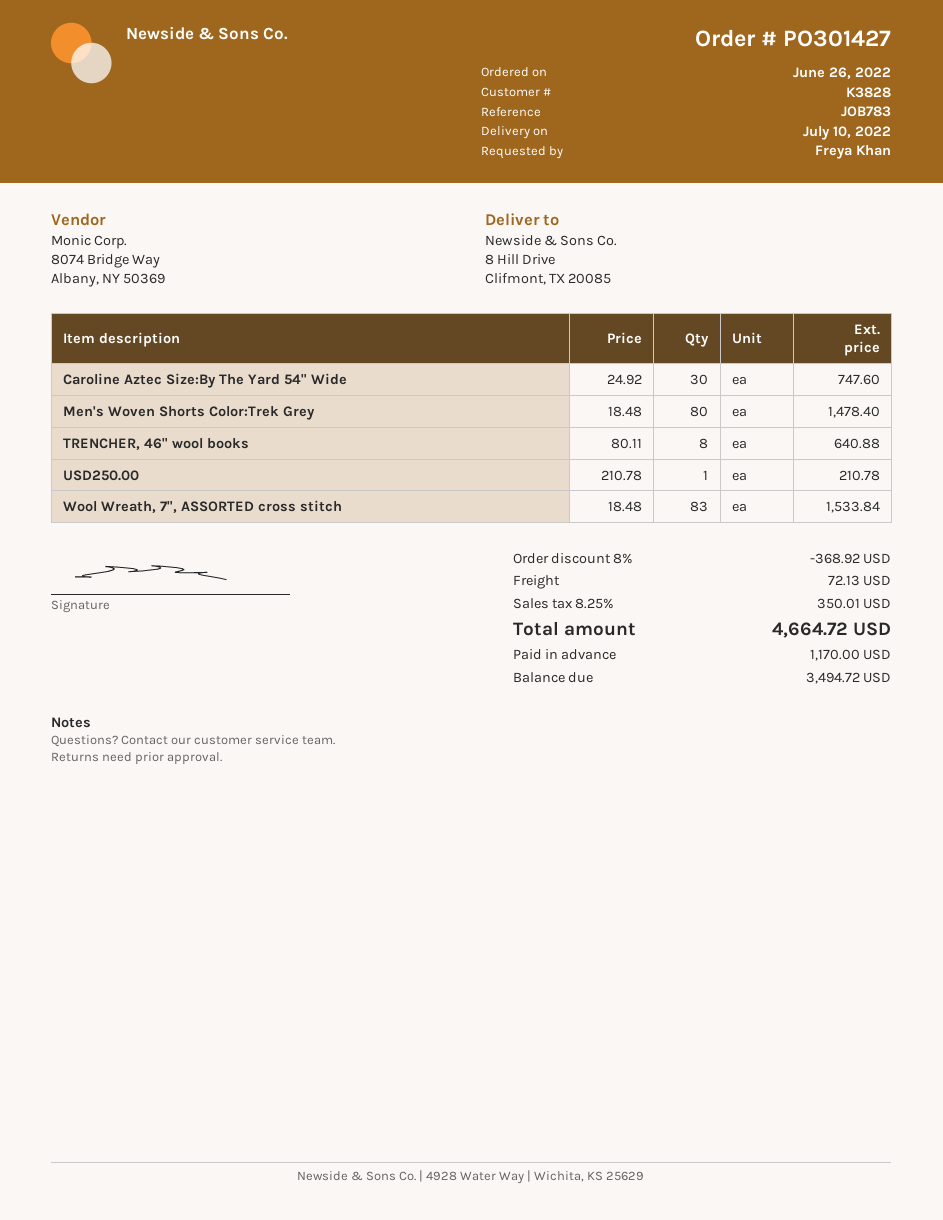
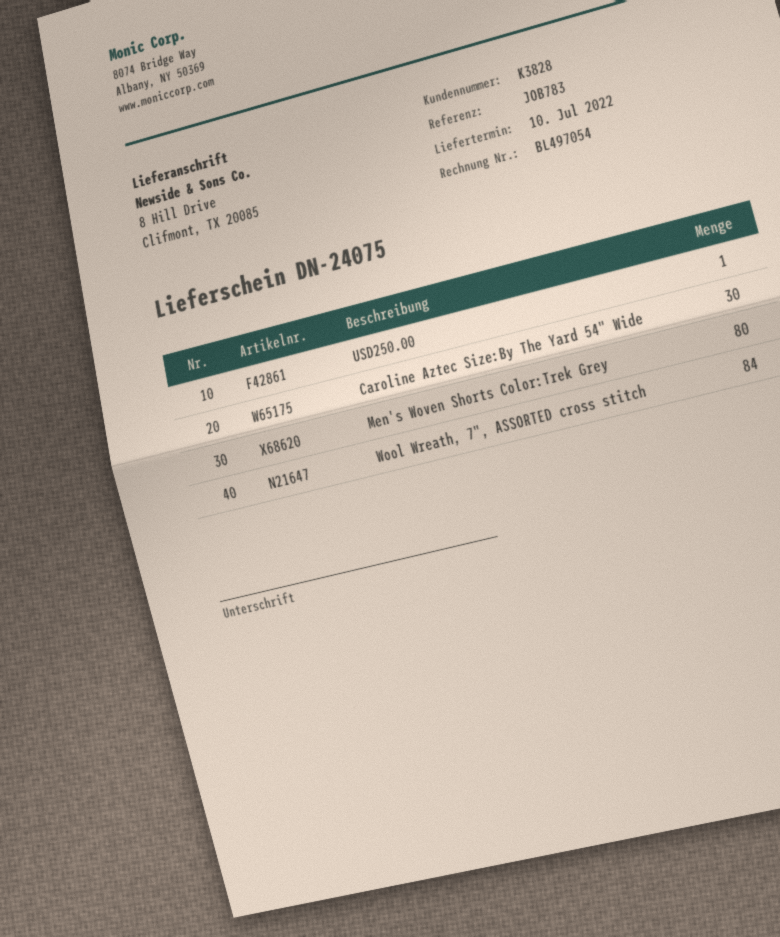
TRENCHER, 46" wool books: 8 -> none
Wool Wreath, 7", ASSORTED cross stitch: 83 -> 84

